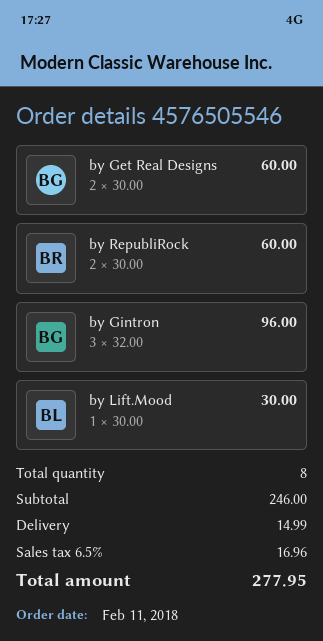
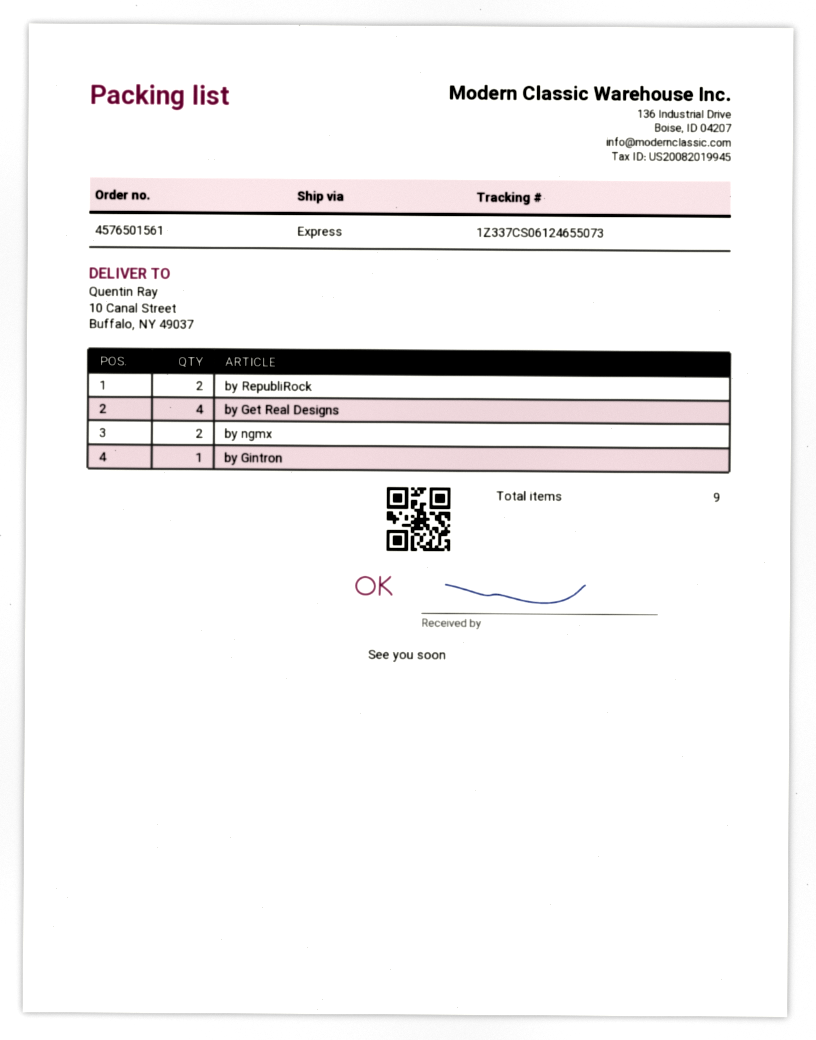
order number: 4576505546 -> 4576501561
by Get Real Designs: 2 -> 4
by Gintron: 3 -> 1
by Lift.Mood: 1 -> none
by ngmx: none -> 2
total quantity: 8 -> 9

